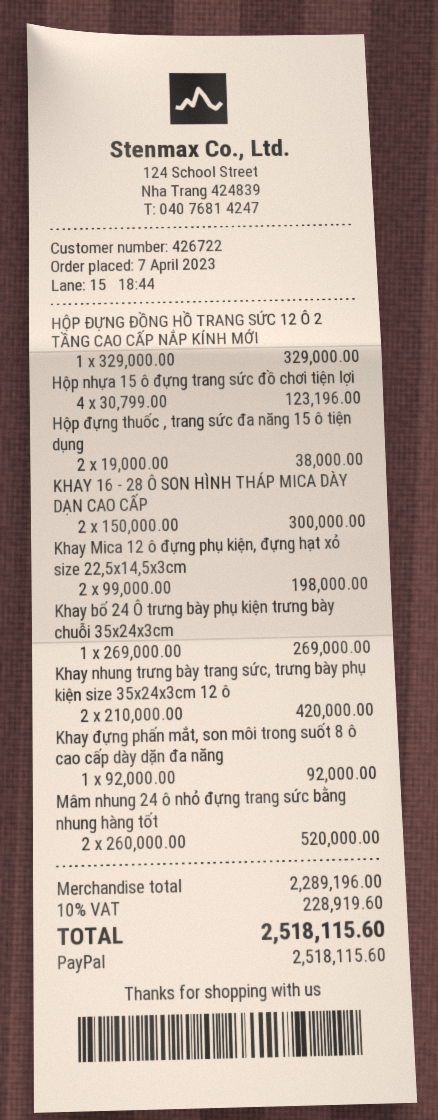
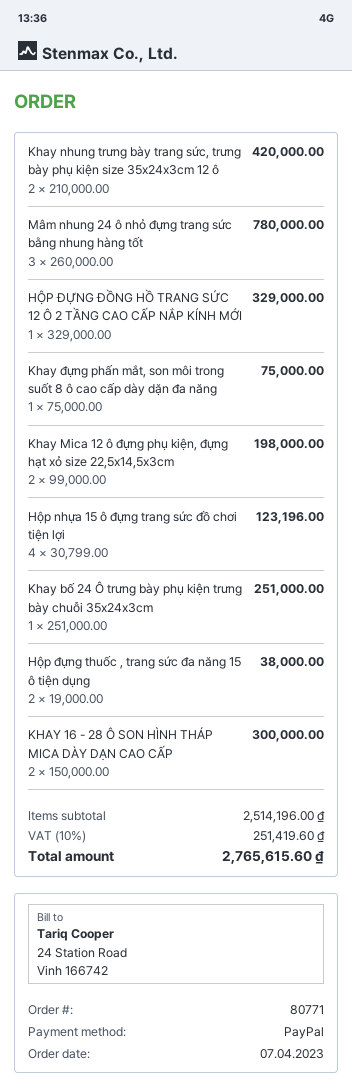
Khay bố 24 Ô trưng bày phụ kiện trưng bày chuỗi 35x24x3cm: 1 x 269000.00 = 269000.00 -> 1 x 251000.00 = 251000.00
Khay đựng phấn mắt, son môi trong suốt 8 ô cao cấp dày dặn đa năng: 1 x 92000.00 = 92000.00 -> 1 x 75000.00 = 75000.00
Mâm nhung 24 ô nhỏ đựng trang sức bằng nhung hàng tốt: 2 x 260000.00 = 520000.00 -> 3 x 260000.00 = 780000.00
subtotal: 2289196.00 -> 2514196.00
tax: 10% = 228919.60 -> 10% = 251419.60
total: 2518115.60 -> 2765615.60

